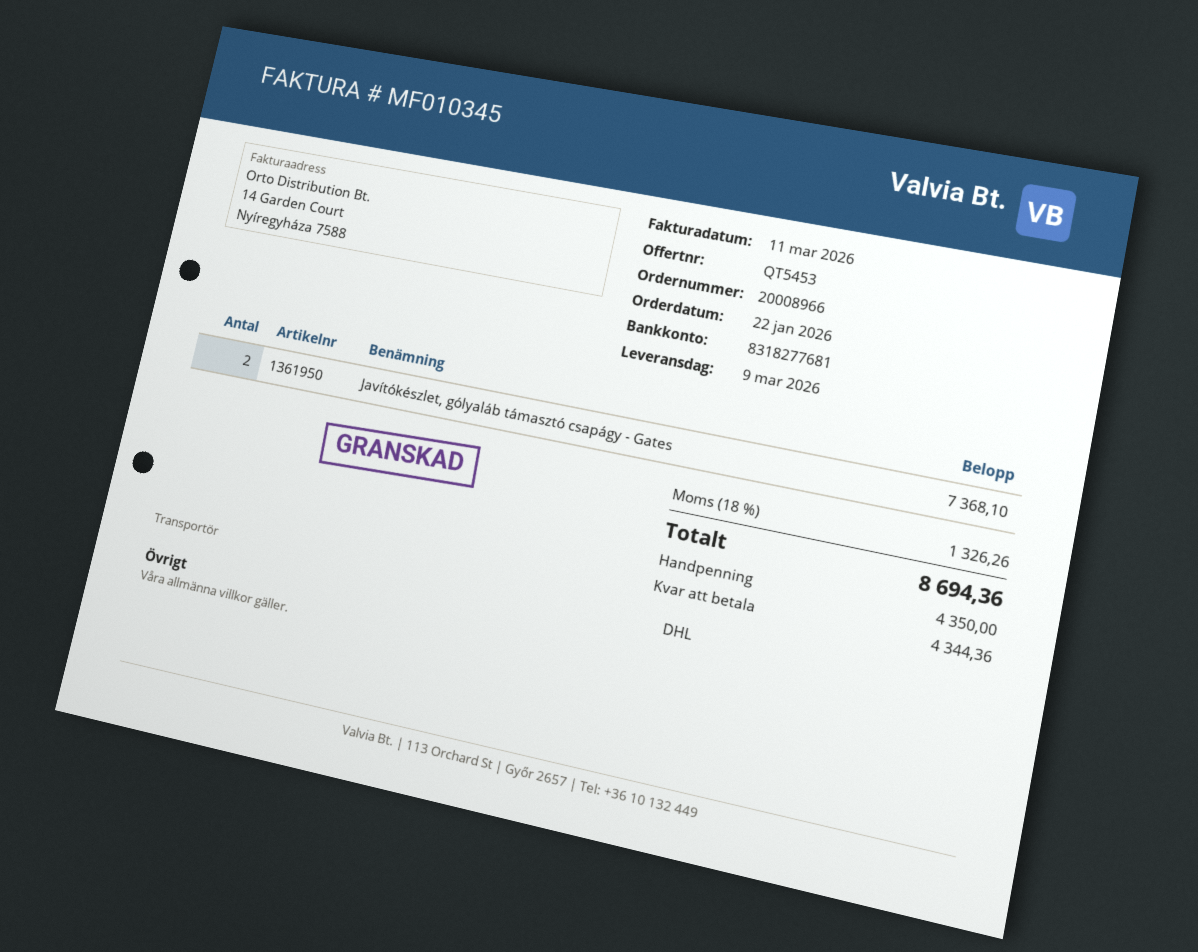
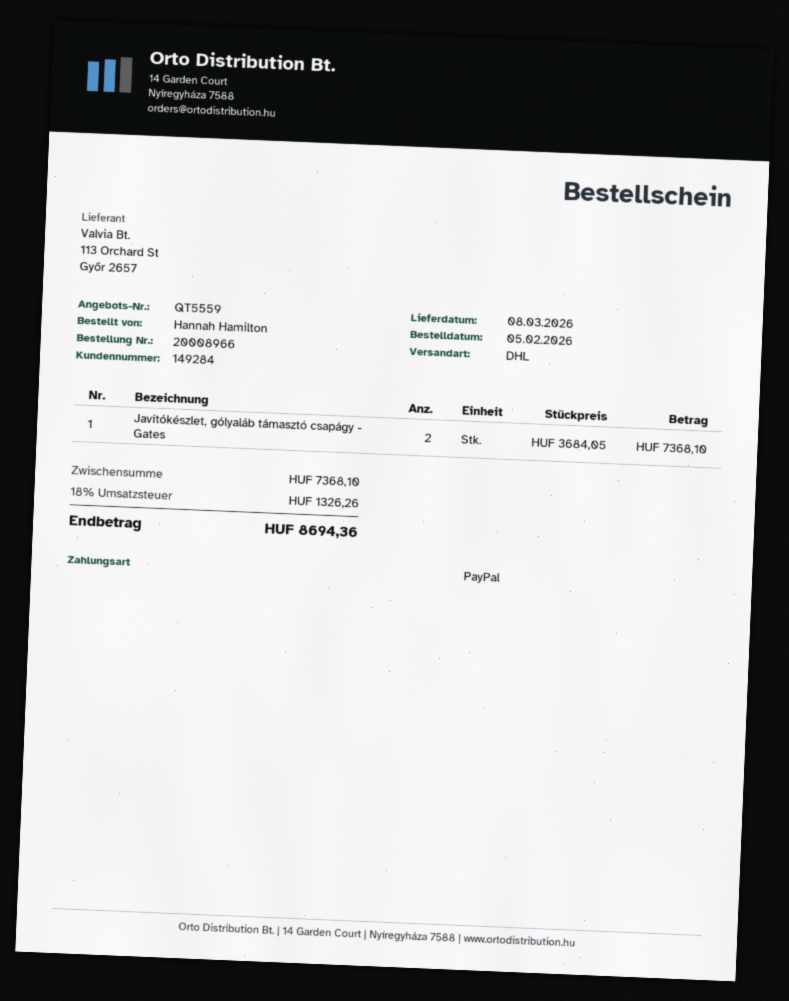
quote number: QT5453 -> QT5559
order date: 2026-01-22 -> 2026-02-05
delivery date: 2026-03-09 -> 2026-03-08

